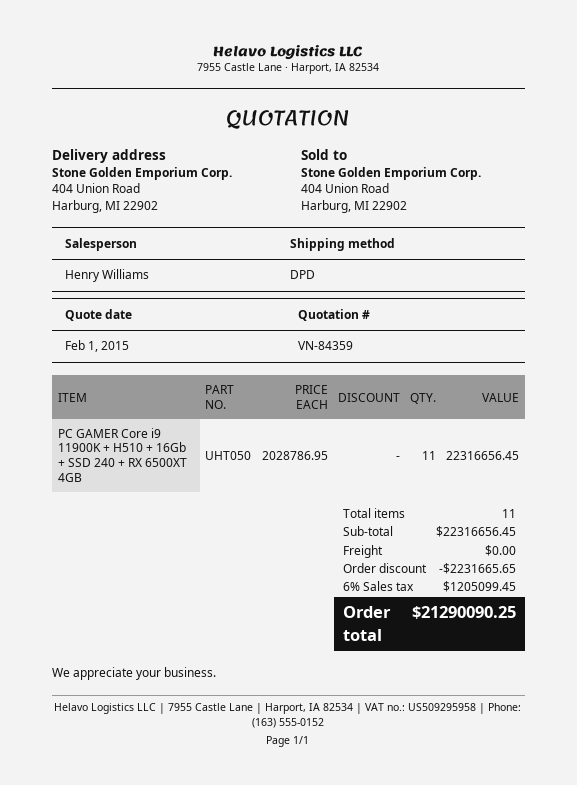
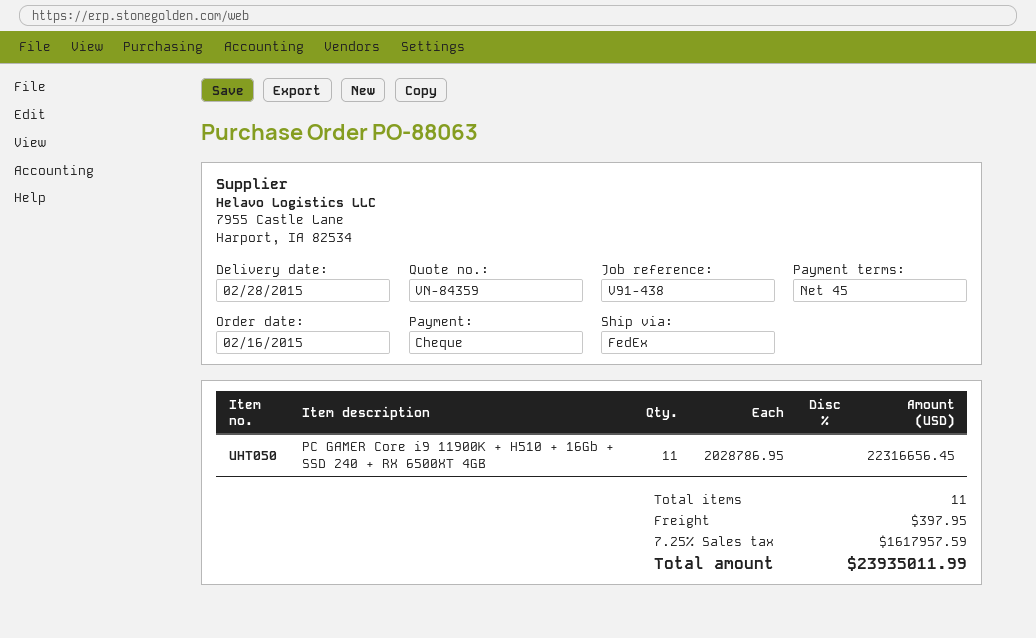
shipping method: DPD -> FedEx
discount: 2231665.65 -> none
shipping: 0.00 -> 397.95
tax: 6% = 1205099.45 -> 7.25% = 1617957.59
total: 21290090.25 -> 23935011.99

